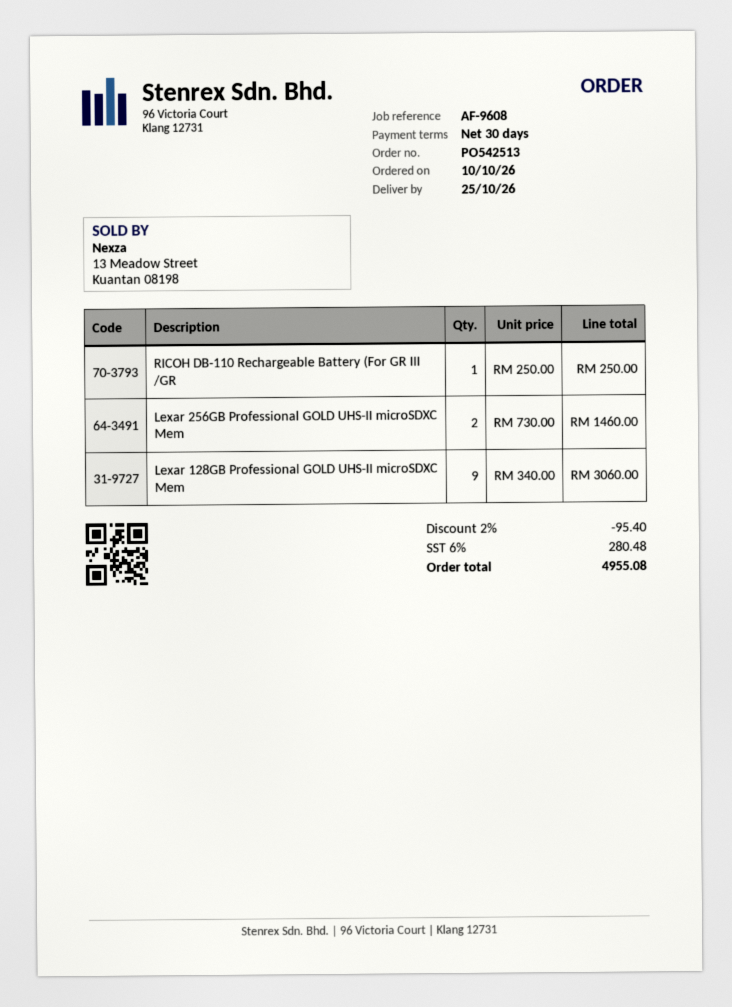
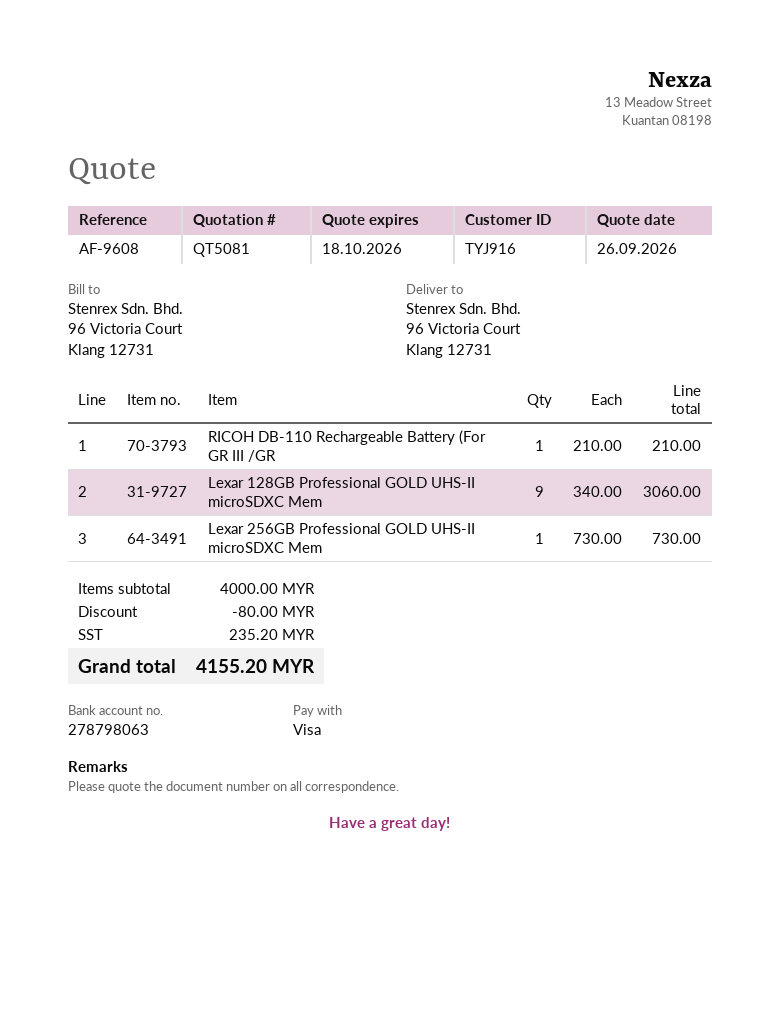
RICOH DB-110 Rechargeable Battery (For GR III /GR: 1 x 250.00 = 250.00 -> 1 x 210.00 = 210.00
Lexar 256GB Professional GOLD UHS-II microSDXC Mem: 2 x 730.00 = 1460.00 -> 1 x 730.00 = 730.00
discount: 95.40 -> 80.00
tax: 280.48 -> 235.20
total: 4955.08 -> 4155.20

